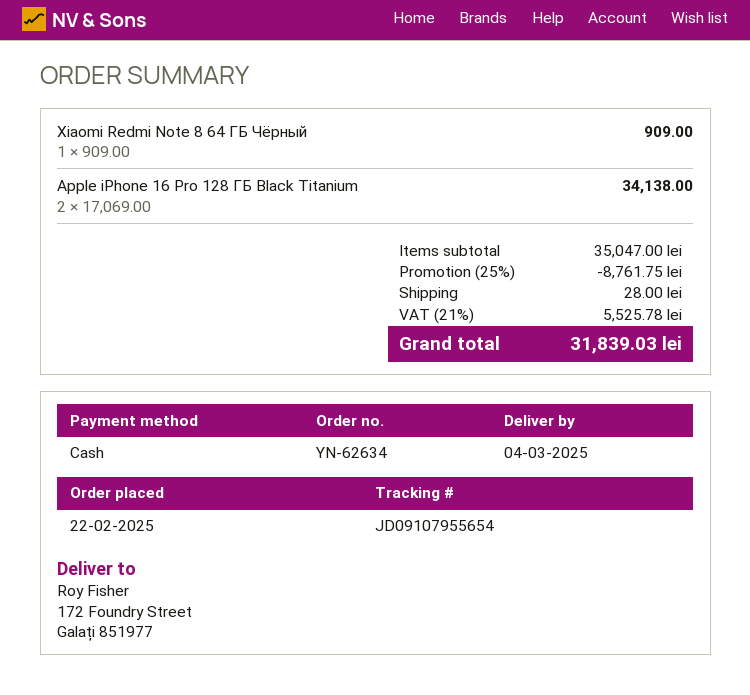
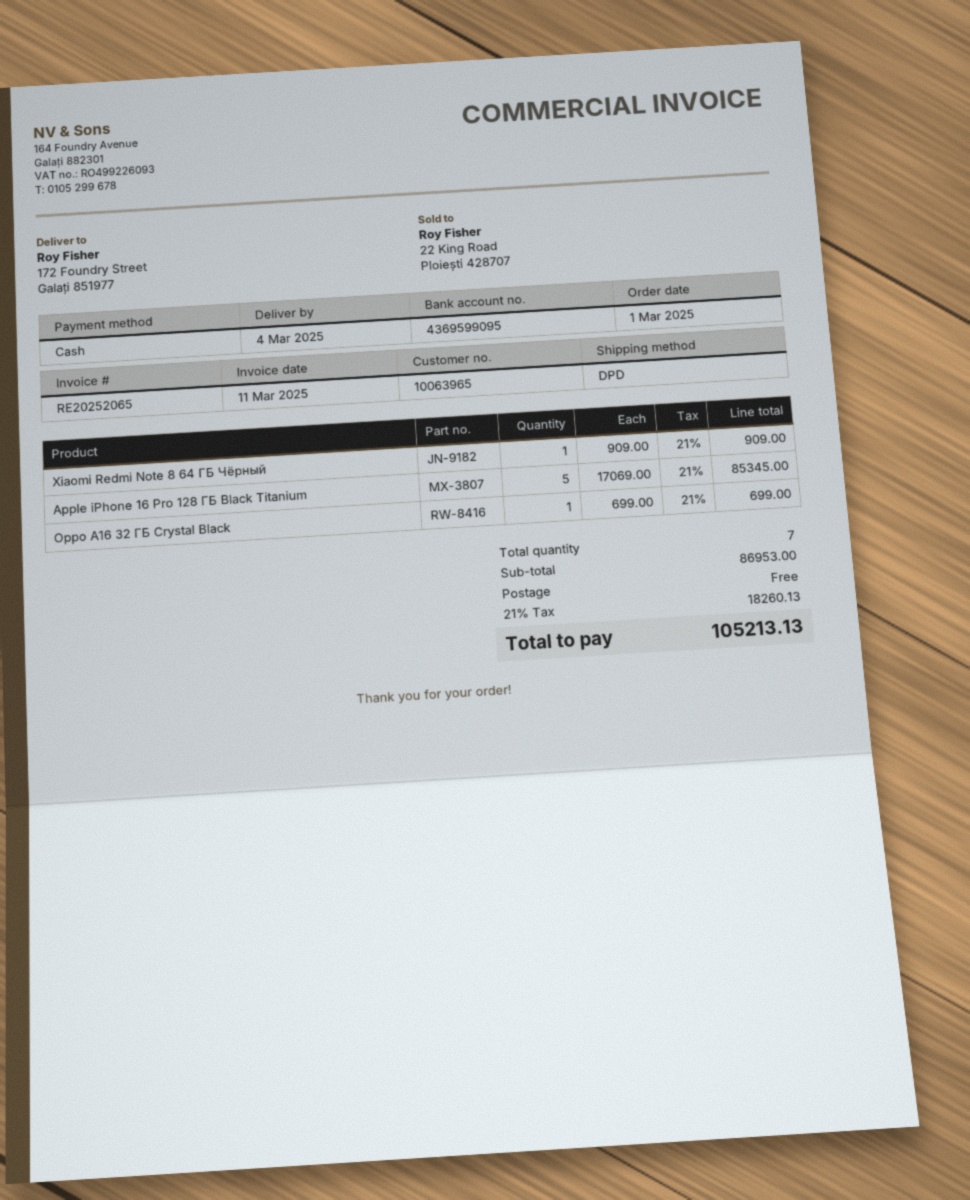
order date: 2025-02-22 -> 2025-03-01
Apple iPhone 16 Pro 128 ГБ Black Titanium: 2 x 17069.00 = 34138.00 -> 5 x 17069.00 = 85345.00
Oppo A16 32 ГБ Crystal Black: none -> 1 x 699.00 = 699.00
subtotal: 35047.00 -> 86953.00
discount: 25% = 8761.75 -> none
shipping: 28.00 -> 0.00
tax: 21% = 5525.78 -> 21% = 18260.13
total: 31839.03 -> 105213.13

